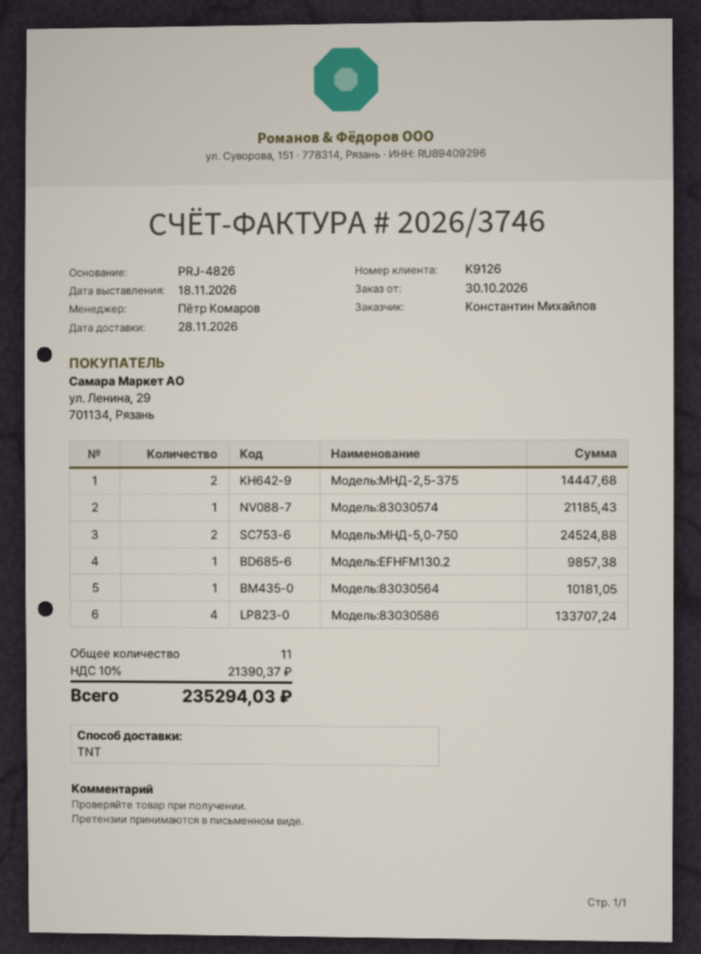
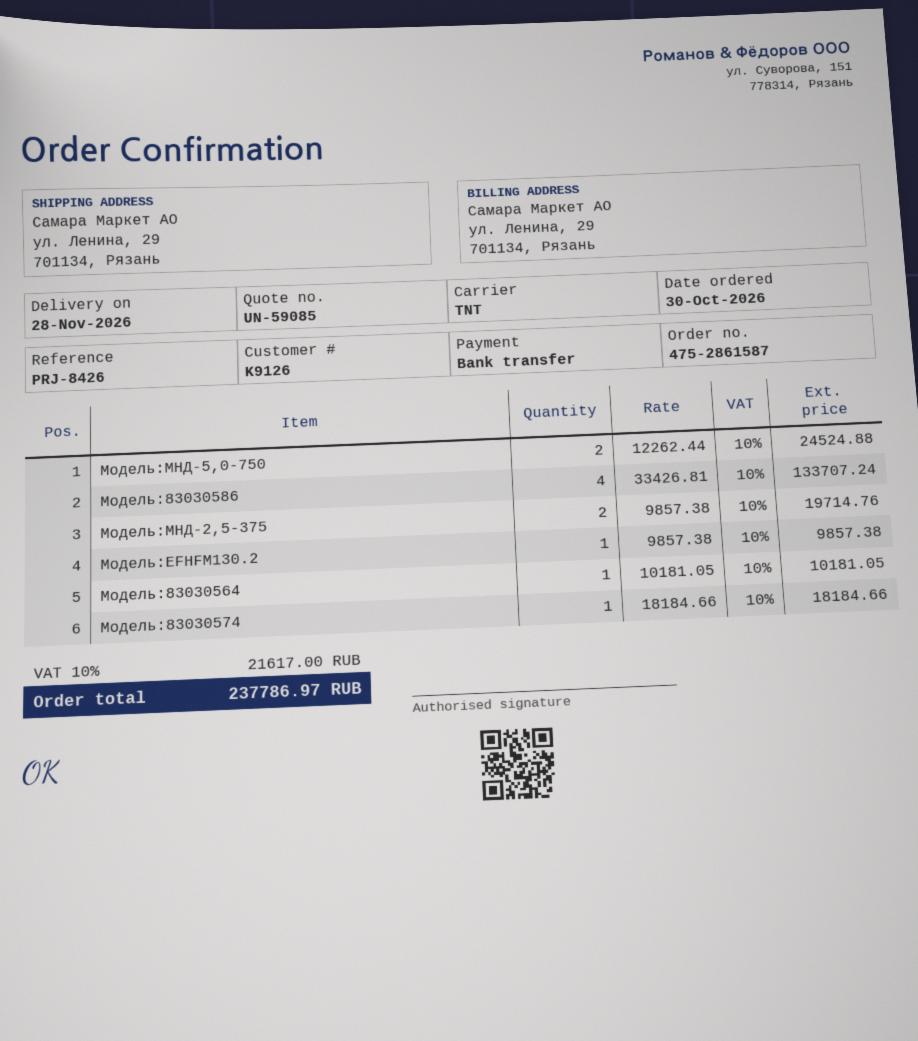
reference: PRJ-4826 -> PRJ-8426
Модель:МНД-2,5-375: 2 for 14447.68 -> 2 for 19714.76
Модель:83030574: 1 for 21185.43 -> 1 for 18184.66
tax: 10% = 21390.37 -> 10% = 21617.00
total: 235294.03 -> 237786.97

